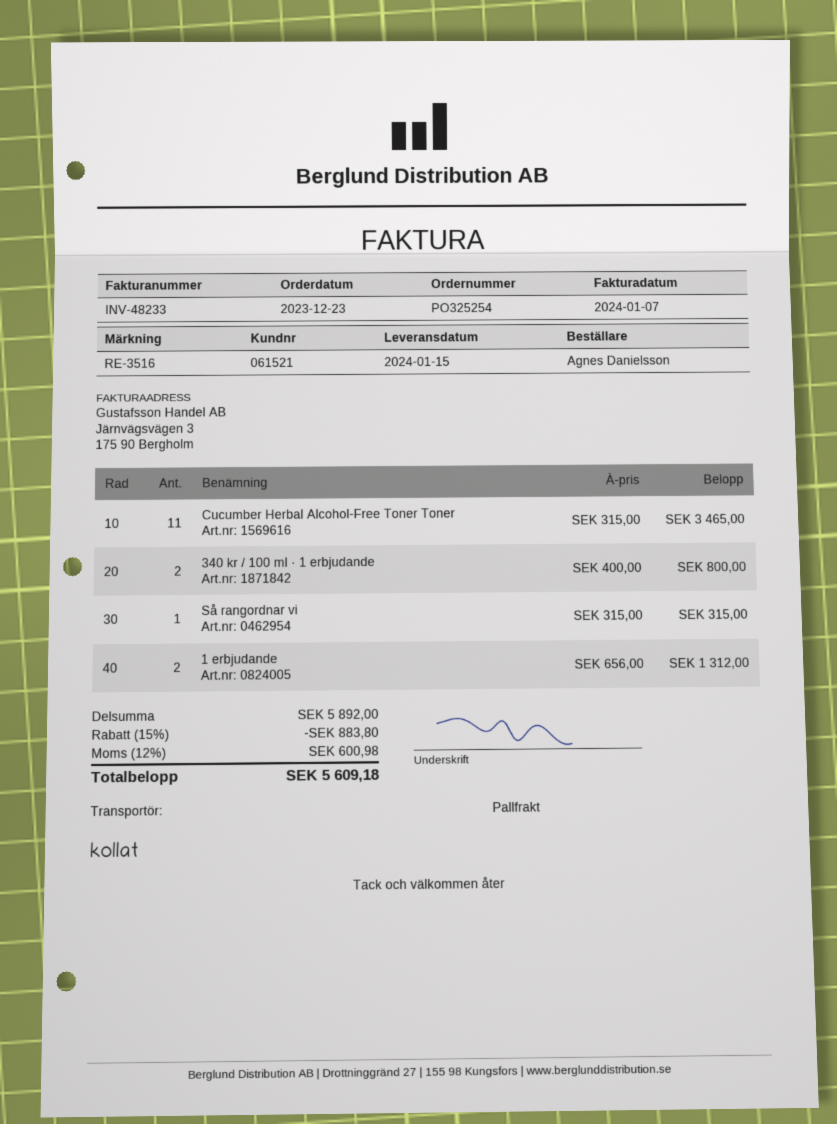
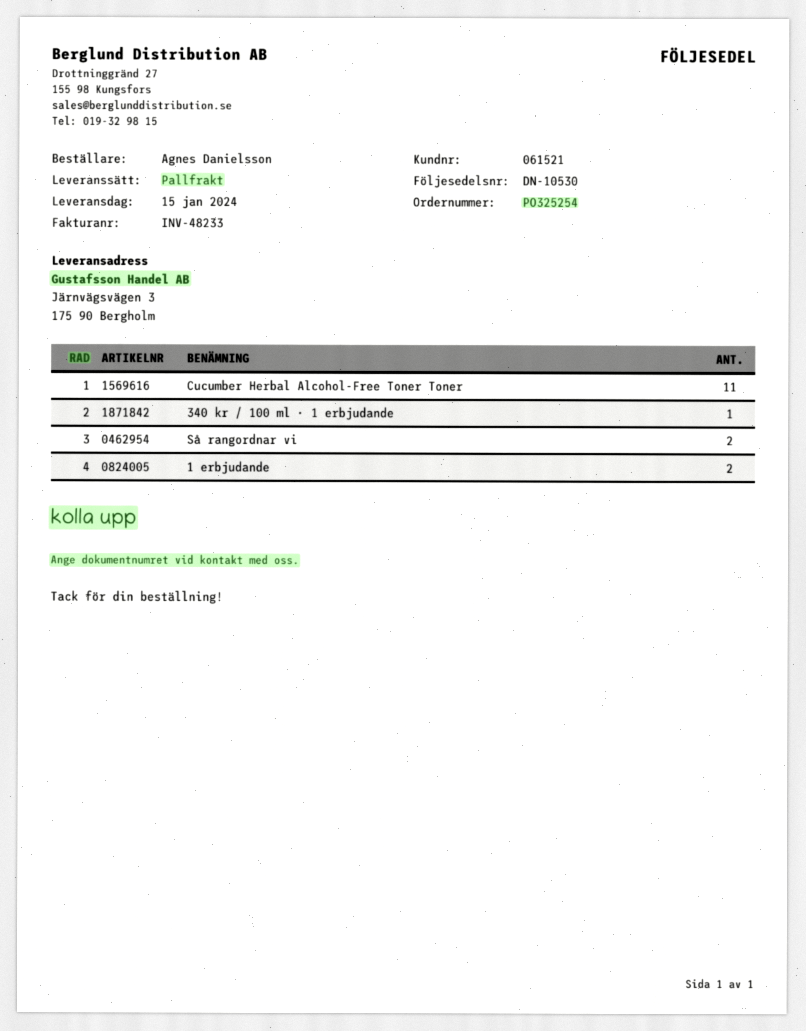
340 kr / 100 ml · 1 erbjudande: 2 -> 1
Så rangordnar vi: 1 -> 2

